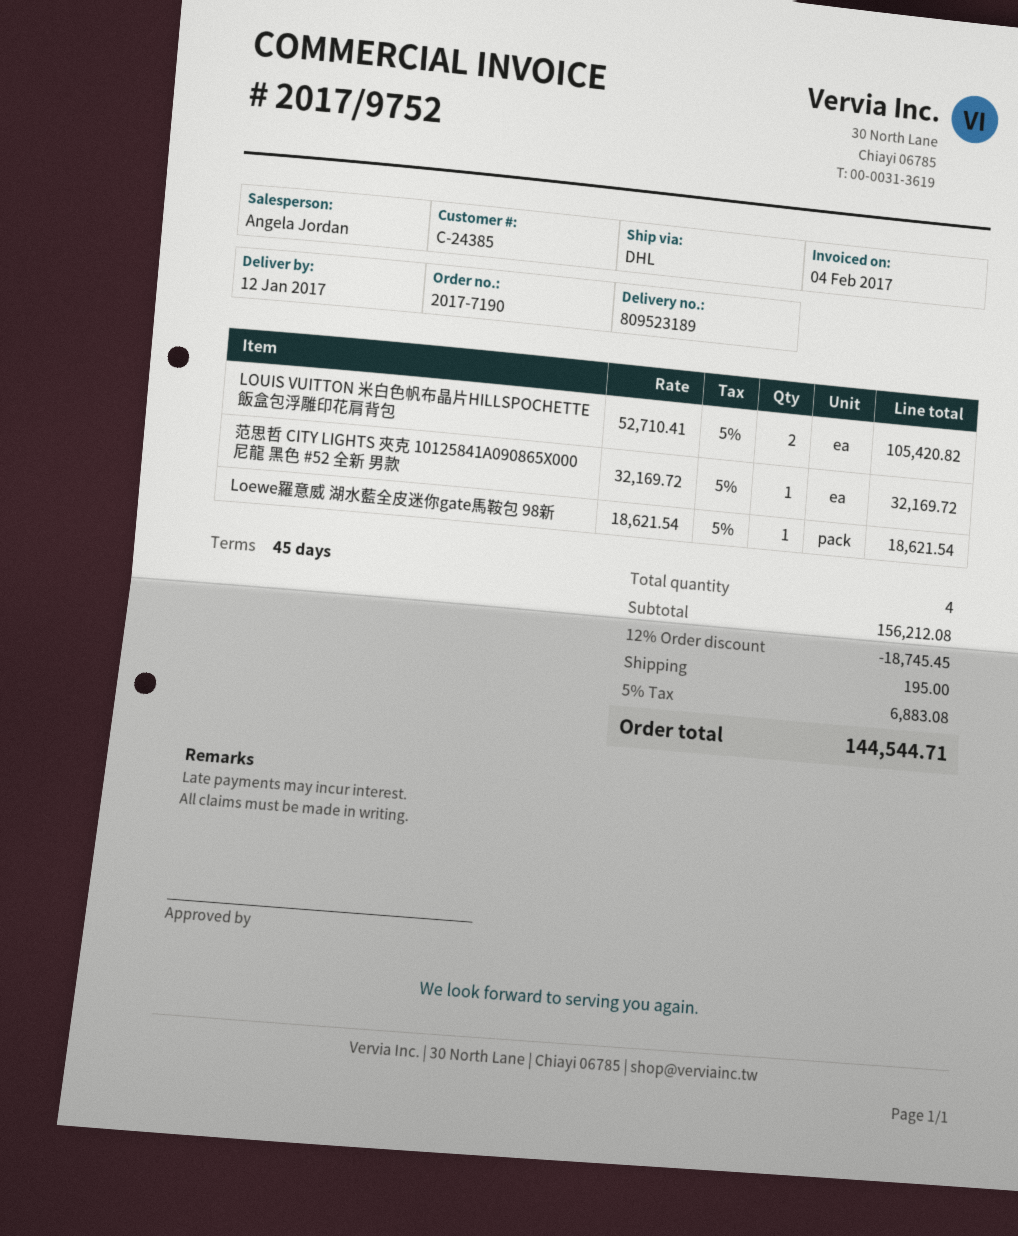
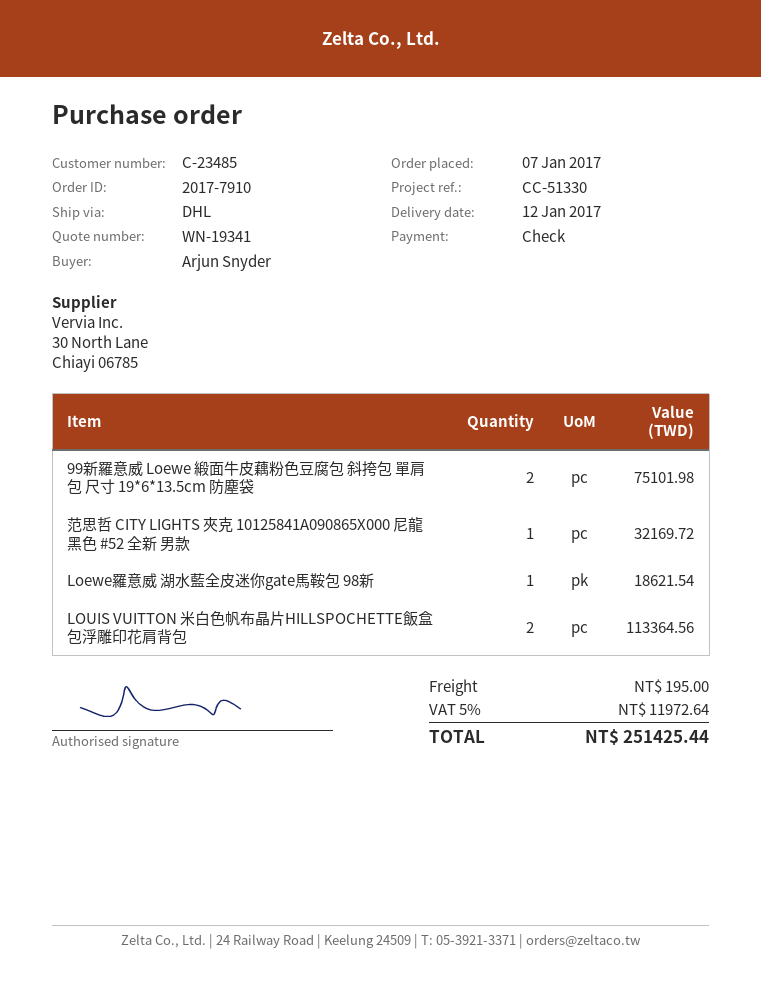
order number: 2017-7190 -> 2017-7910
customer number: C-24385 -> C-23485
LOUIS VUITTON 米白色帆布晶片HILLSPOCHETTE飯盒包浮雕印花肩背包: 2 for 105420.82 -> 2 for 113364.56
99新羅意威 Loewe 緞面牛皮藕粉色豆腐包 斜挎包 單肩包 尺寸 19*6*13.5cm 防塵袋: none -> 2 for 75101.98
discount: 12% = 18745.45 -> none
tax: 5% = 6883.08 -> 5% = 11972.64
total: 144544.71 -> 251425.44

